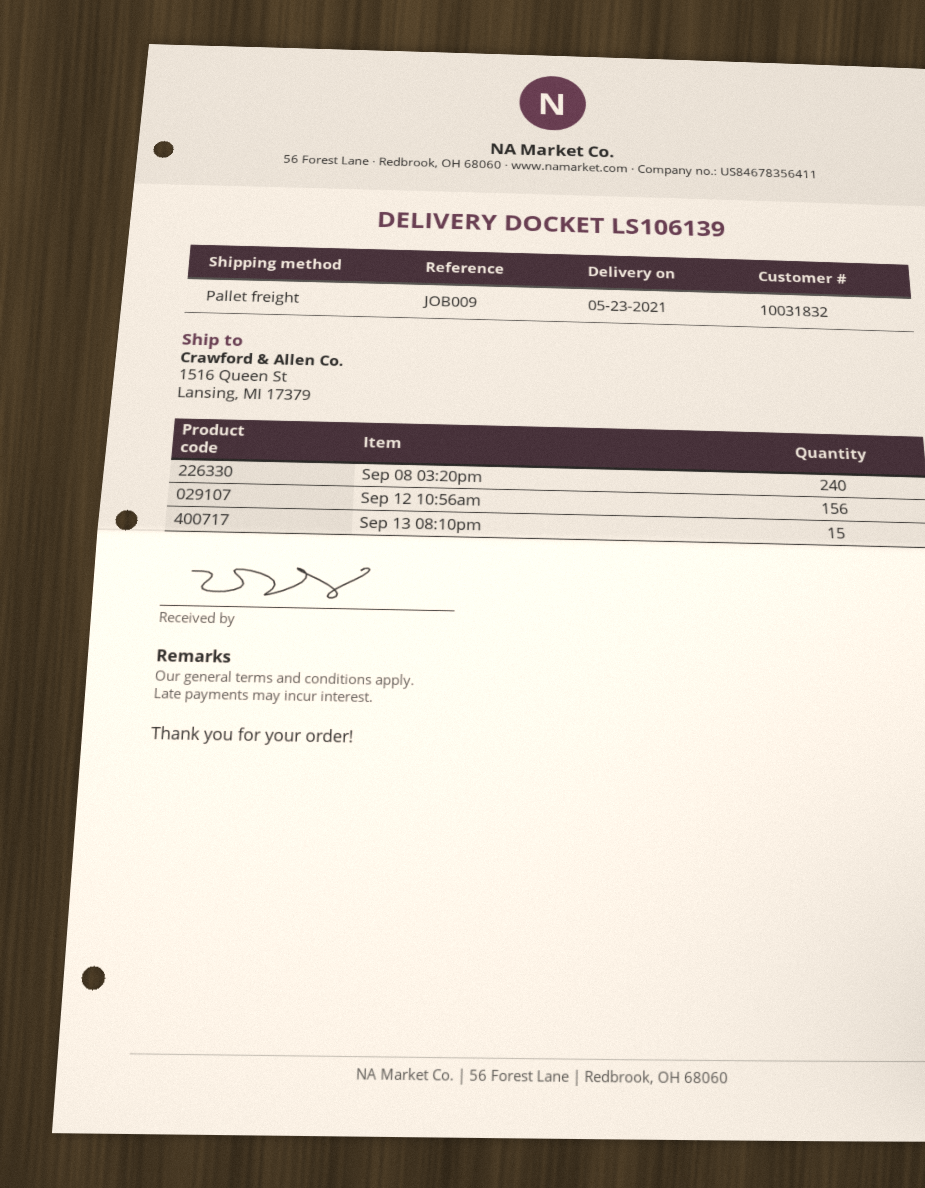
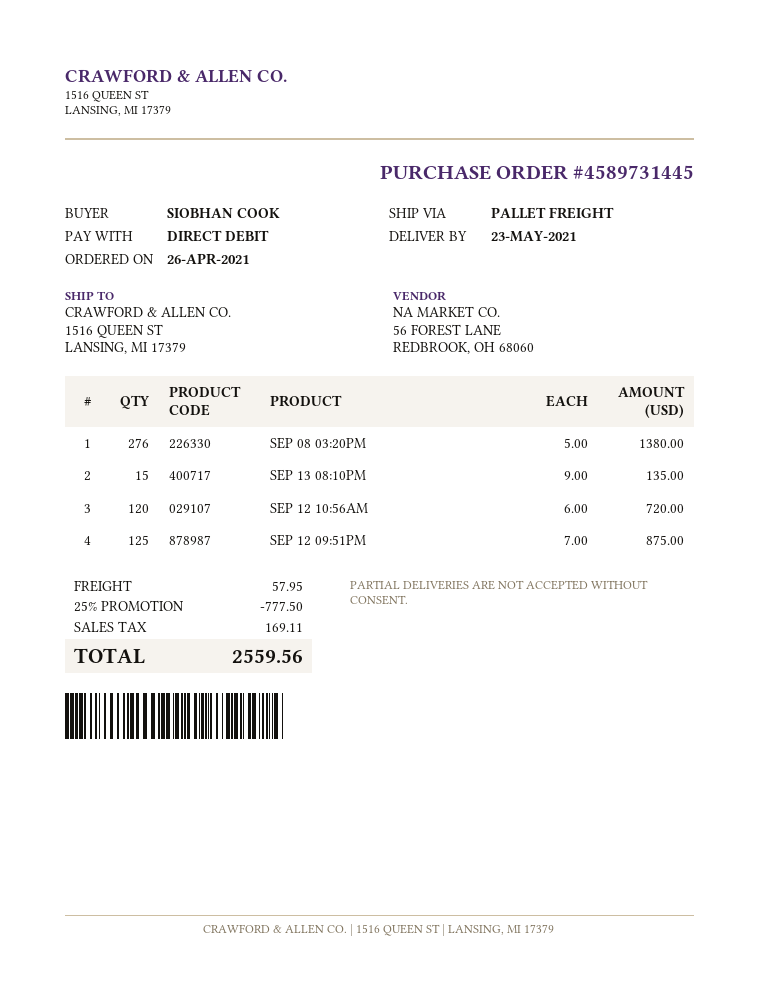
Sep 08 03:20pm: 240 -> 276
Sep 12 10:56am: 156 -> 120
SEP 12 09:51PM: none -> 125

